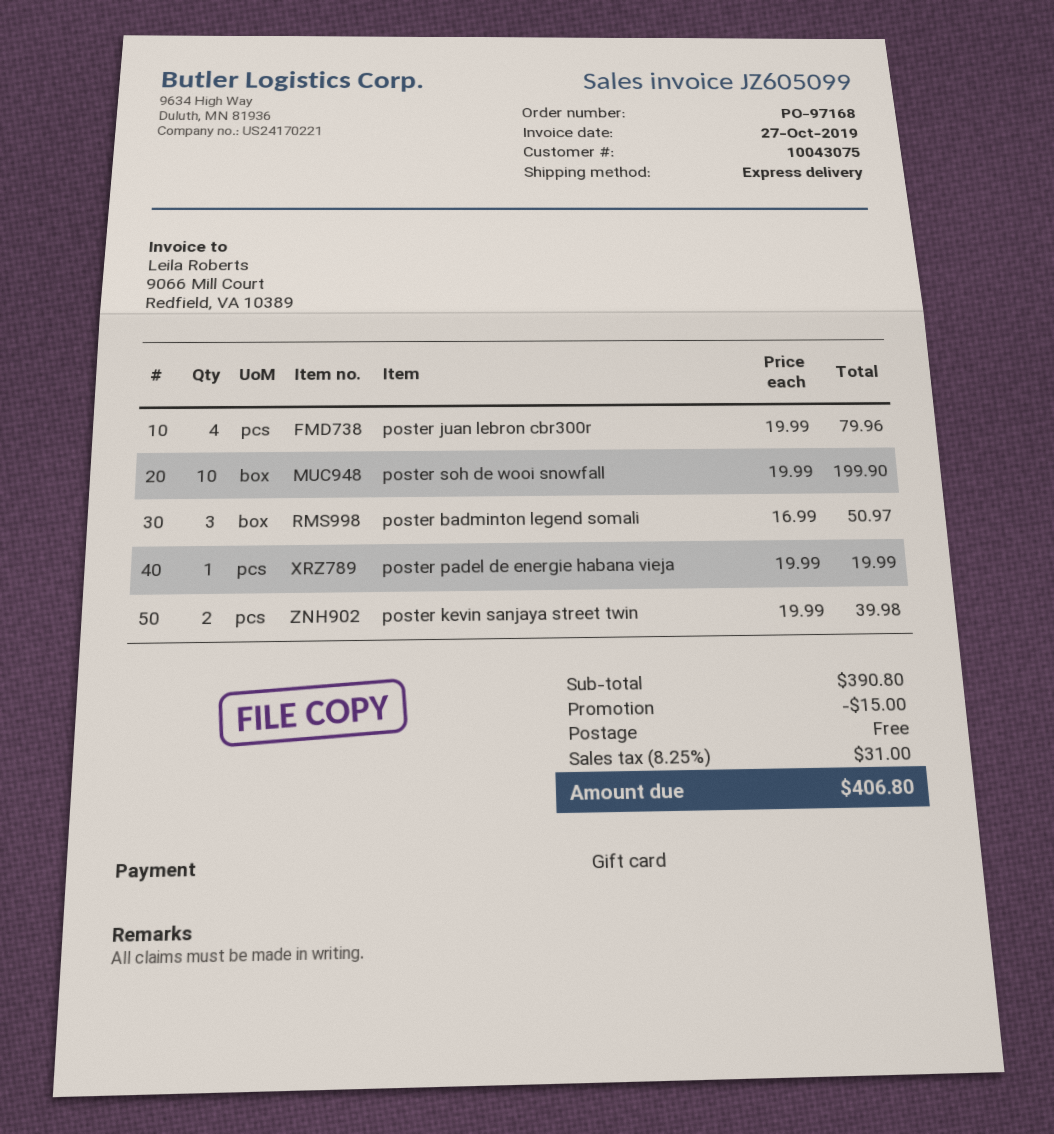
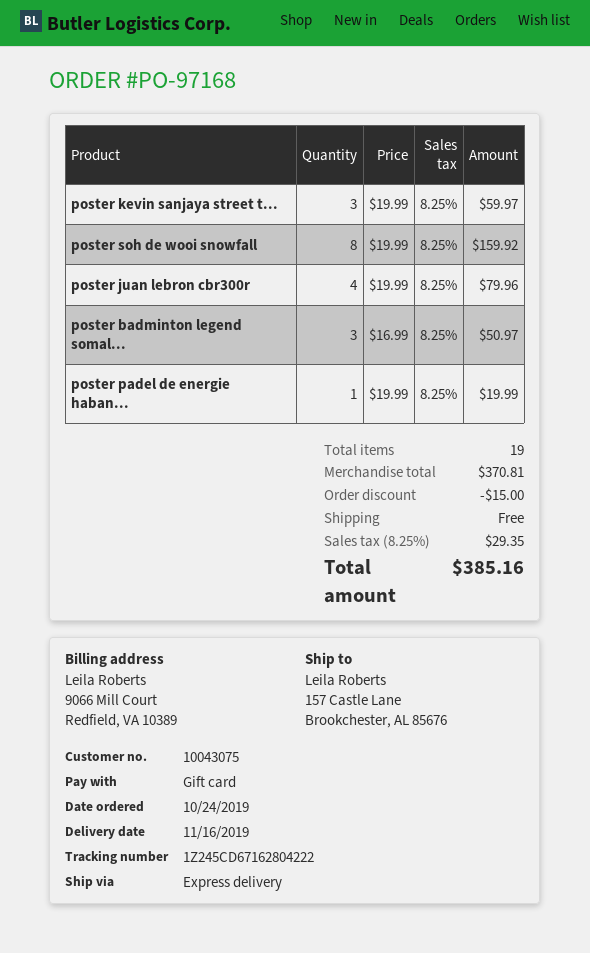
poster soh de wooi snowfall: 10 x 19.99 = 199.90 -> 8 x 19.99 = 159.92
poster kevin sanjaya street twin: 2 x 19.99 = 39.98 -> 3 x 19.99 = 59.97
subtotal: 390.80 -> 370.81
tax: 8.25% = 31.00 -> 8.25% = 29.35
total: 406.80 -> 385.16

